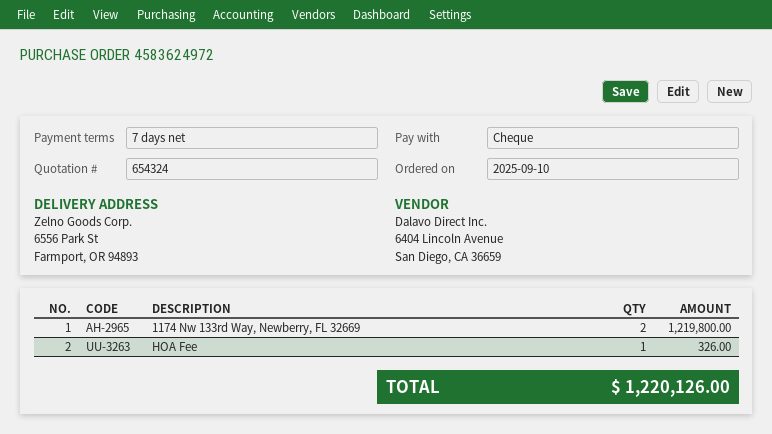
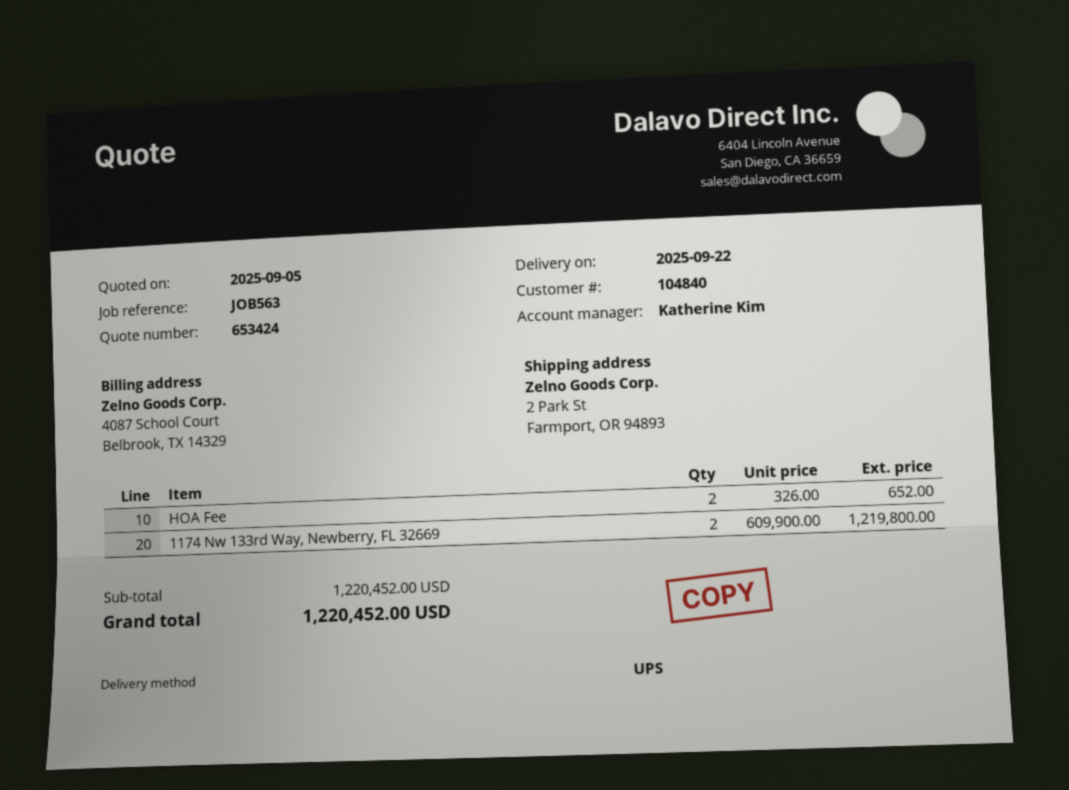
quote number: 654324 -> 653424
ship to: 6556 Park St, Farmport, OR 94893 -> 2 Park St, Farmport, OR 94893
HOA Fee: 1 for 326.00 -> 2 for 652.00
total: 1220126.00 -> 1220452.00

